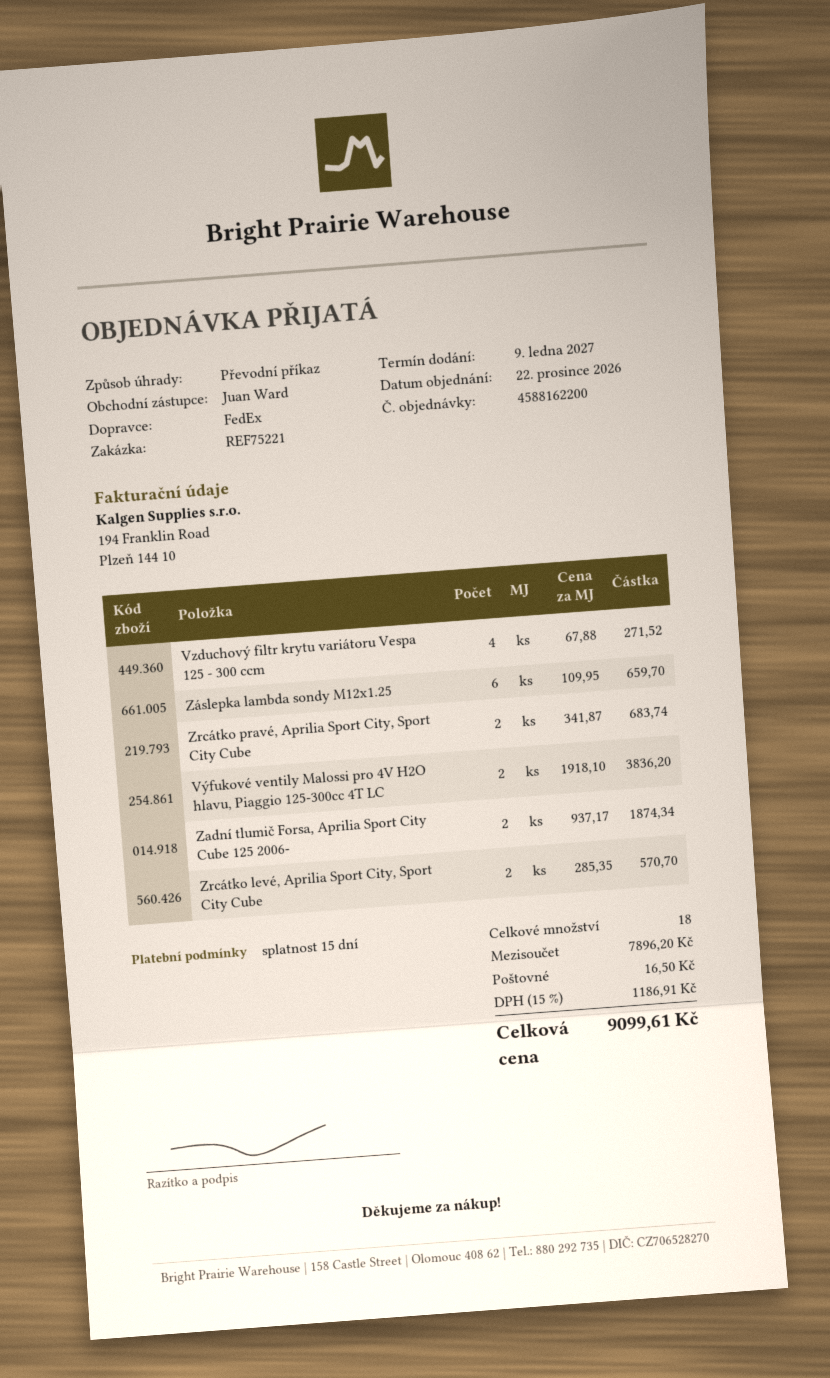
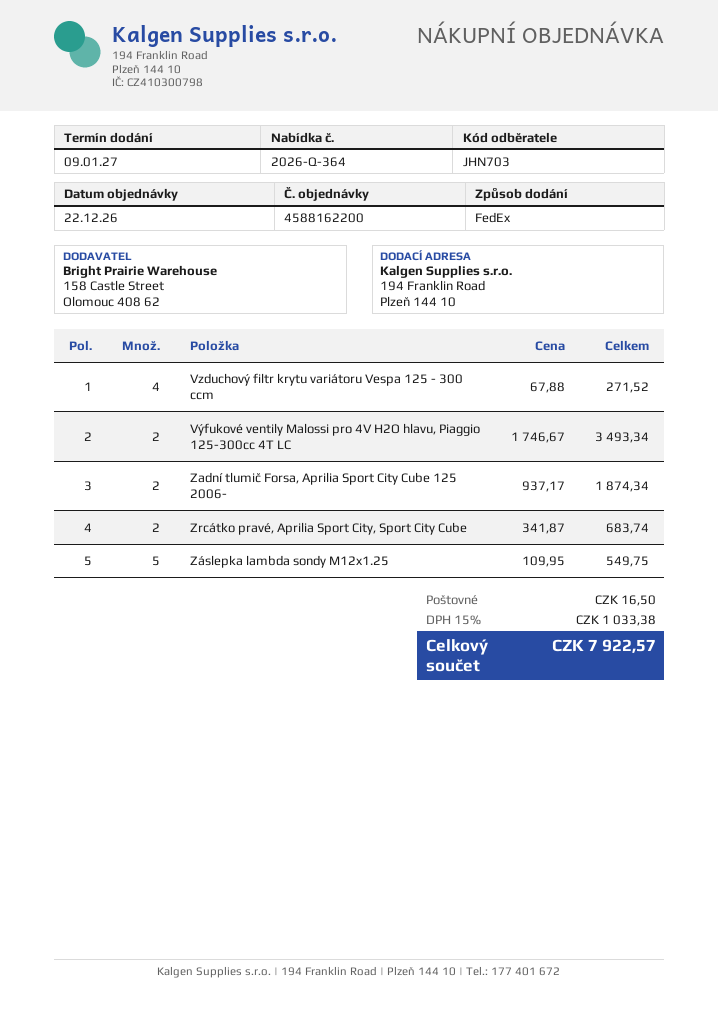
Záslepka lambda sondy M12x1.25: 6 x 109.95 = 659.70 -> 5 x 109.95 = 549.75
Výfukové ventily Malossi pro 4V H2O hlavu, Piaggio 125-300cc 4T LC: 2 x 1918.10 = 3836.20 -> 2 x 1746.67 = 3493.34
Zrcátko levé, Aprilia Sport City, Sport City Cube: 2 x 285.35 = 570.70 -> none
tax: 15% = 1186.91 -> 15% = 1033.38
total: 9099.61 -> 7922.57

